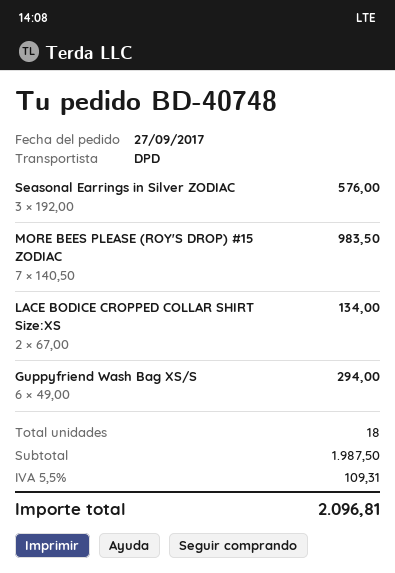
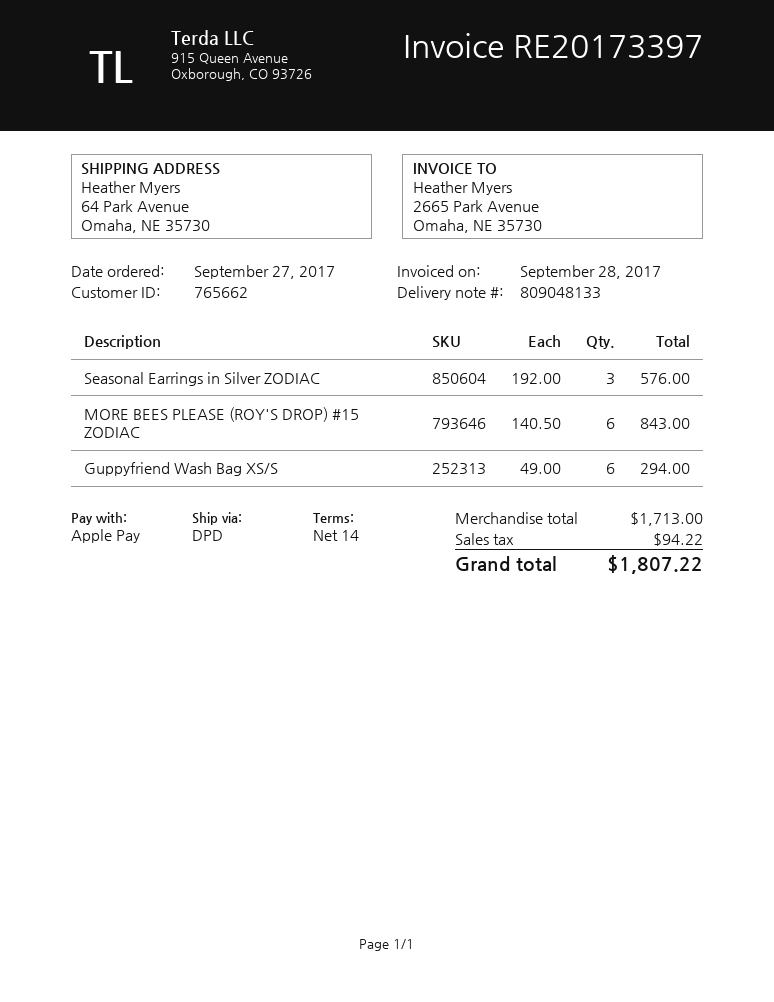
MORE BEES PLEASE (ROY'S DROP) #15 ZODIAC: 7 x 140.50 = 983.50 -> 6 x 140.50 = 843.00
LACE BODICE CROPPED COLLAR SHIRT Size:XS: 2 x 67.00 = 134.00 -> none
subtotal: 1987.50 -> 1713.00
tax: 109.31 -> 94.22
total: 2096.81 -> 1807.22

